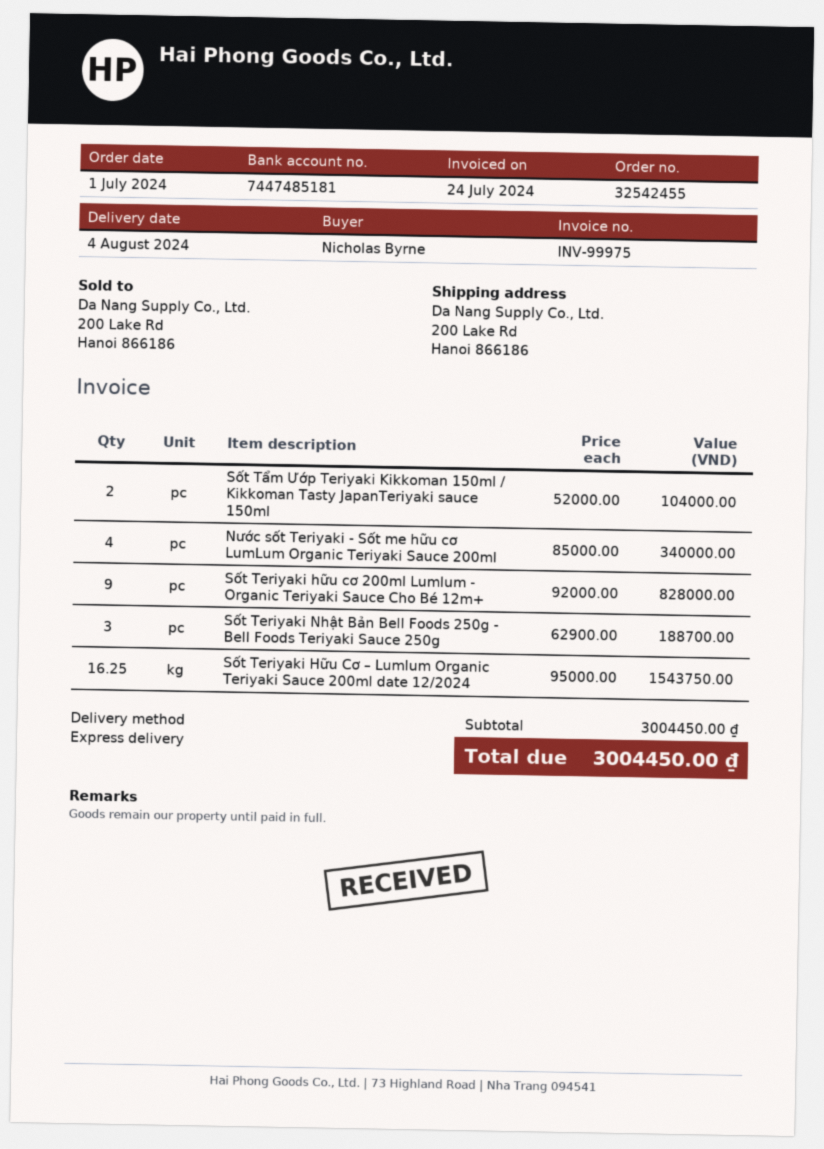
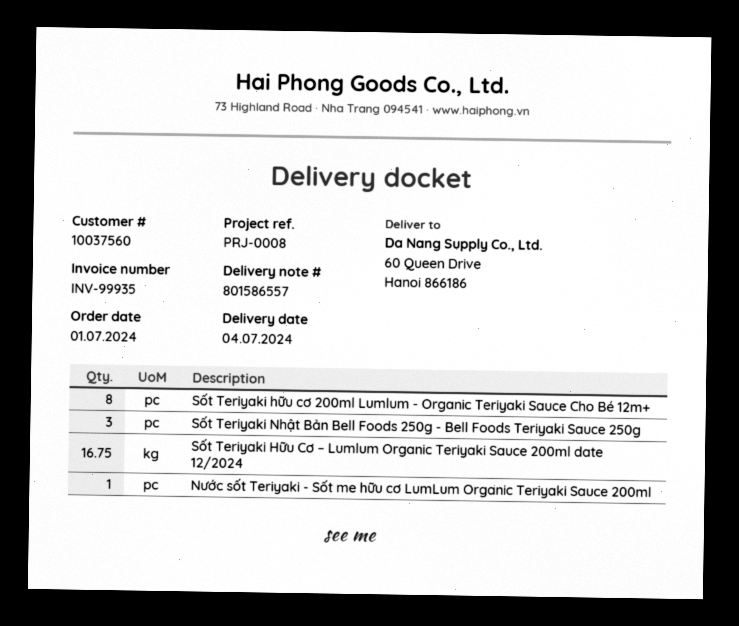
delivery date: 2024-08-04 -> 2024-07-04
invoice number: INV-99975 -> INV-99935
ship to: 200 Lake Rd, Hanoi 866186 -> 60 Queen Drive, Hanoi 866186
Sốt Tẩm Ướp Teriyaki Kikkoman 150ml / Kikkoman Tasty JapanTeriyaki sauce 150ml: 2 -> none
Nước sốt Teriyaki - Sốt me hữu cơ LumLum Organic Teriyaki Sauce 200ml: 4 -> 1
Sốt Teriyaki hữu cơ 200ml Lumlum - Organic Teriyaki Sauce Cho Bé 12m+: 9 -> 8
Sốt Teriyaki Hữu Cơ – Lumlum Organic Teriyaki Sauce 200ml date 12/2024: 16.25 -> 16.75

